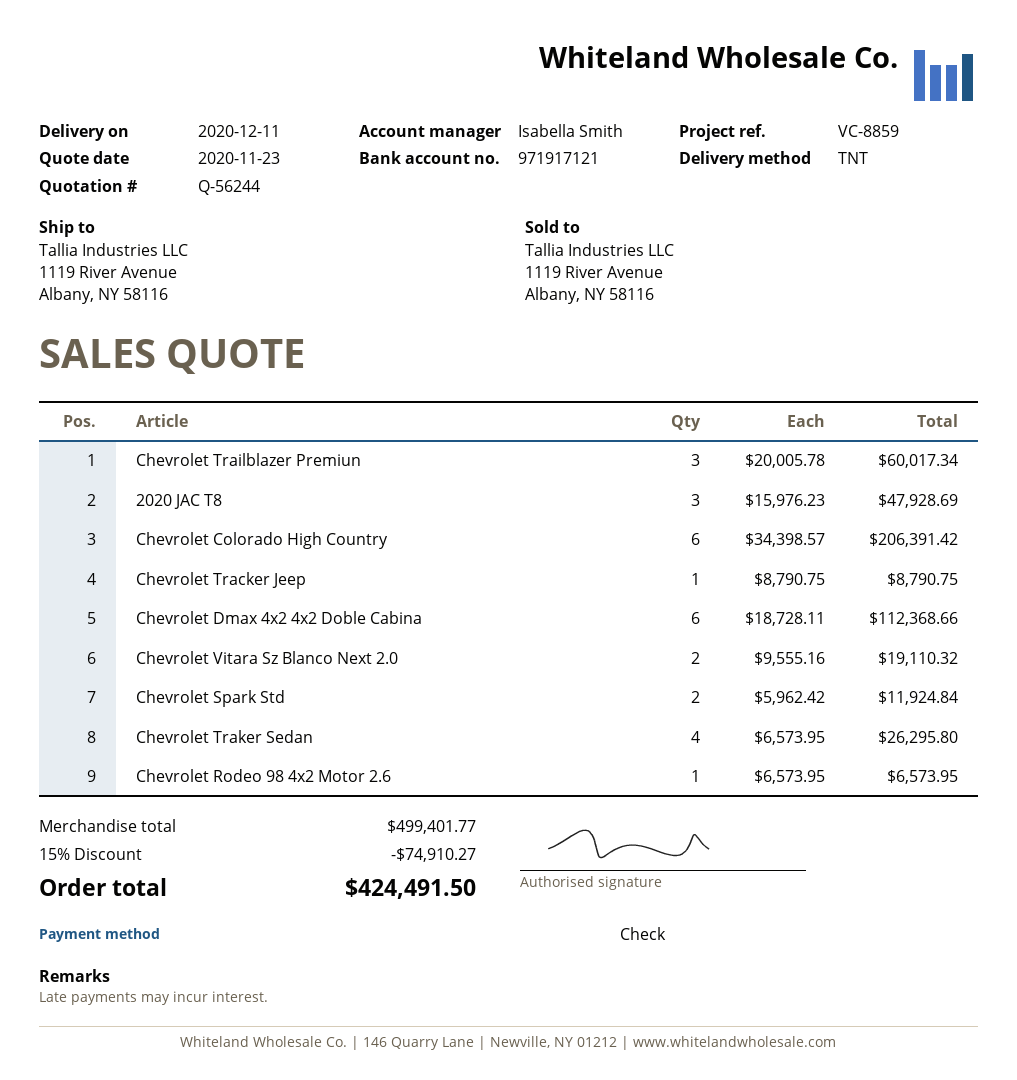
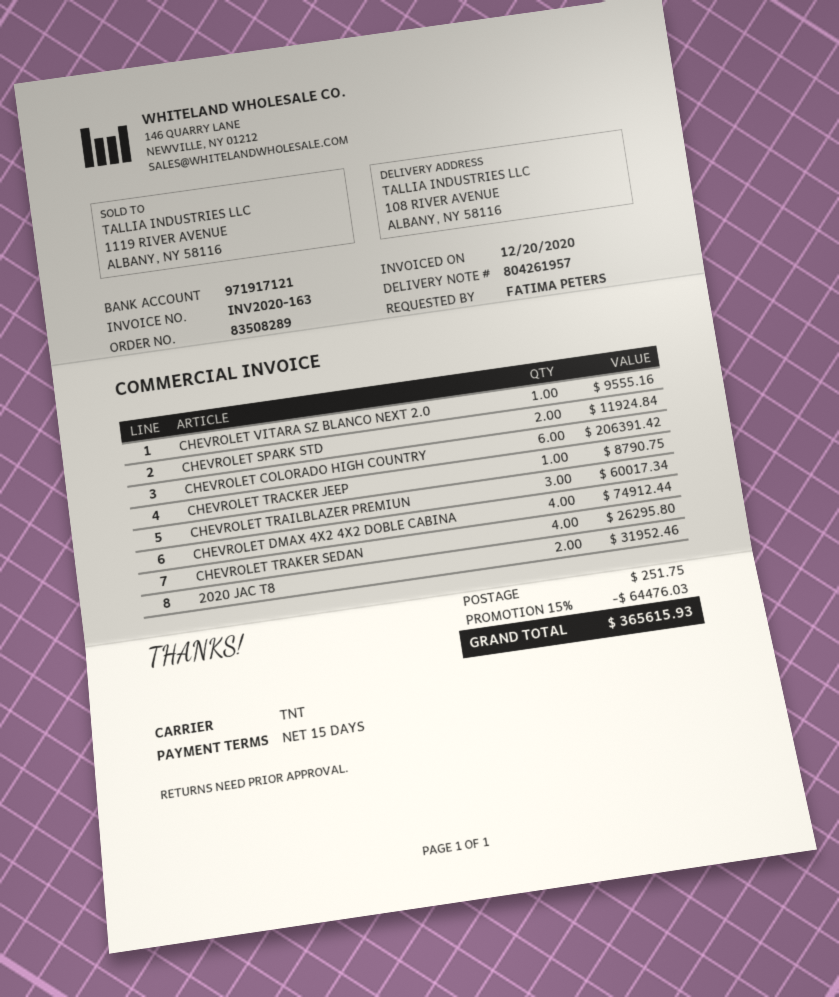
ship to: 1119 River Avenue, Albany, NY 58116 -> 108 RIVER AVENUE, ALBANY, NY 58116
2020 JAC T8: 3 for 47928.69 -> 2 for 31952.46
Chevrolet Dmax 4x2 4x2 Doble Cabina: 6 for 112368.66 -> 4 for 74912.44
Chevrolet Vitara Sz Blanco Next 2.0: 2 for 19110.32 -> 1 for 9555.16
Chevrolet Rodeo 98 4x2 Motor 2.6: 1 for 6573.95 -> none
discount: 15% = 74910.27 -> 15% = 64476.03
shipping: none -> 251.75
total: 424491.50 -> 365615.93

